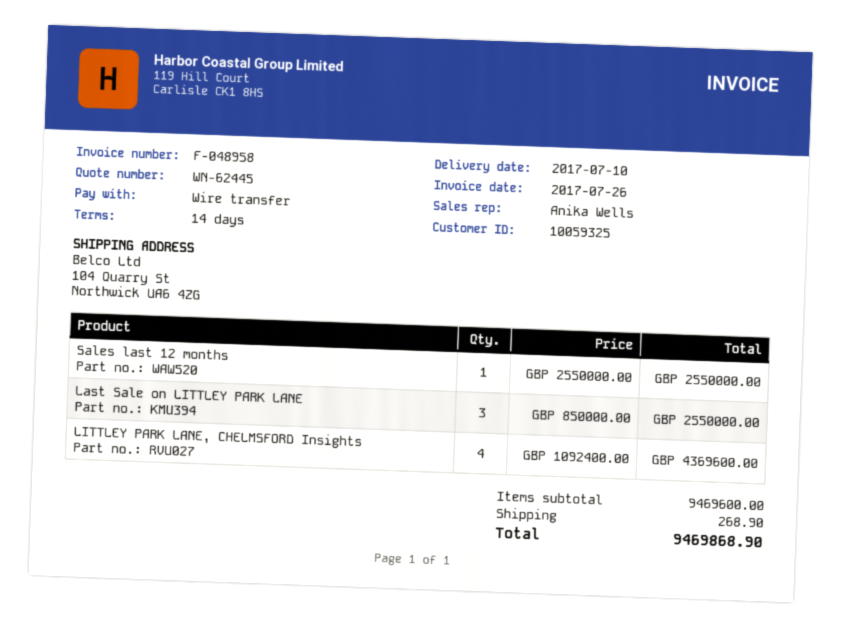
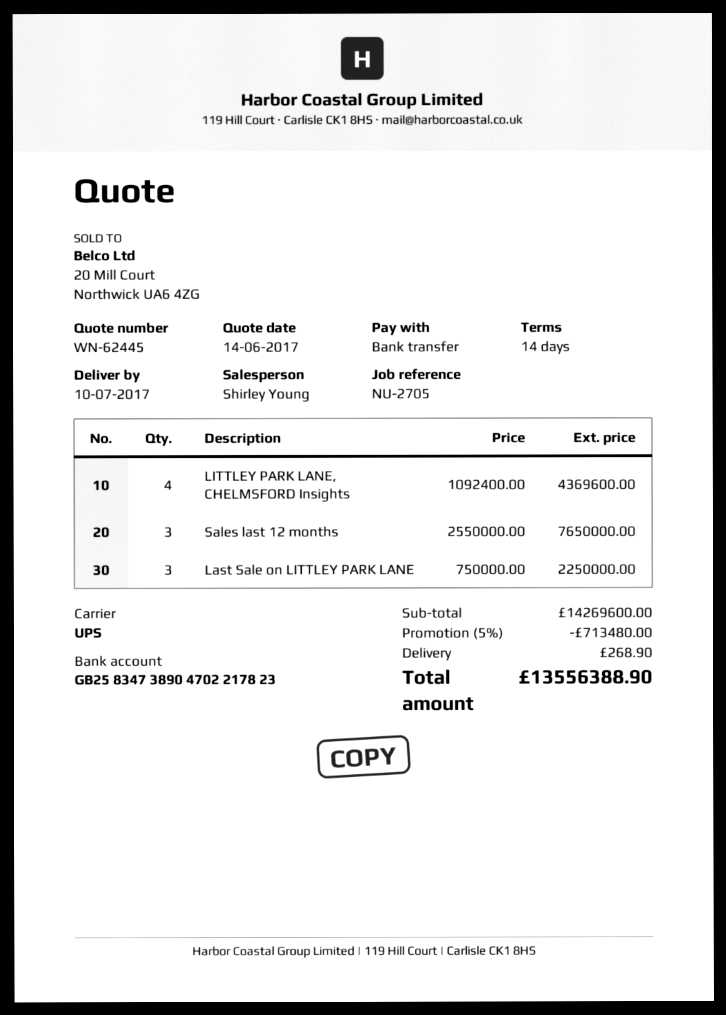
sales rep: Anika Wells -> Shirley Young
Sales last 12 months: 1 x 2550000.00 = 2550000.00 -> 3 x 2550000.00 = 7650000.00
Last Sale on LITTLEY PARK LANE: 3 x 850000.00 = 2550000.00 -> 3 x 750000.00 = 2250000.00
subtotal: 9469600.00 -> 14269600.00
discount: none -> 5% = 713480.00
total: 9469868.90 -> 13556388.90

